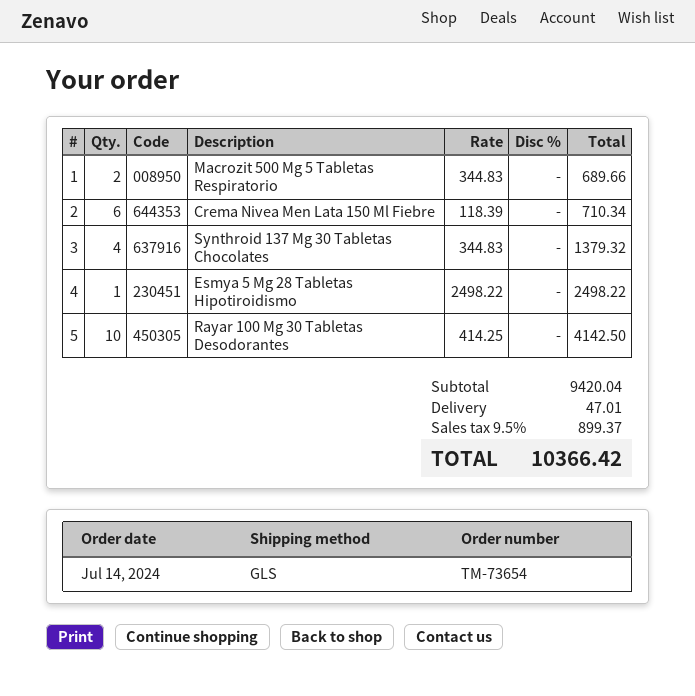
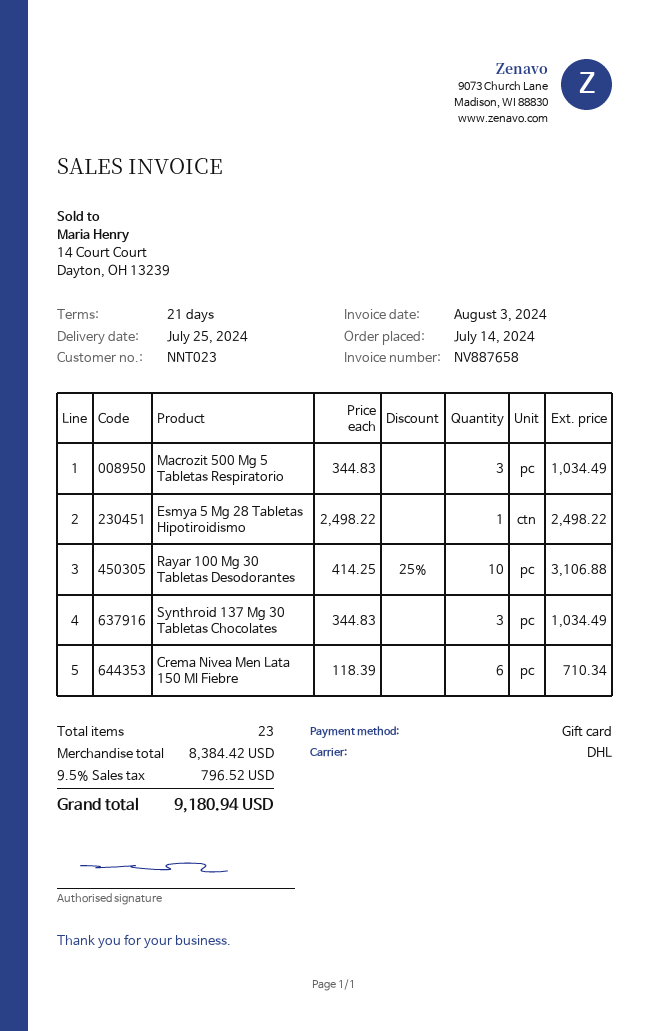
shipping method: GLS -> DHL
Macrozit 500 Mg 5 Tabletas Respiratorio: 2 x 344.83 = 689.66 -> 3 x 344.83 = 1034.49
Synthroid 137 Mg 30 Tabletas Chocolates: 4 x 344.83 = 1379.32 -> 3 x 344.83 = 1034.49
Rayar 100 Mg 30 Tabletas Desodorantes: 10 x 414.25 = 4142.50 -> 10 x 414.25 - 25% = 3106.88
subtotal: 9420.04 -> 8384.42
shipping: 47.01 -> none
tax: 9.5% = 899.37 -> 9.5% = 796.52
total: 10366.42 -> 9180.94

